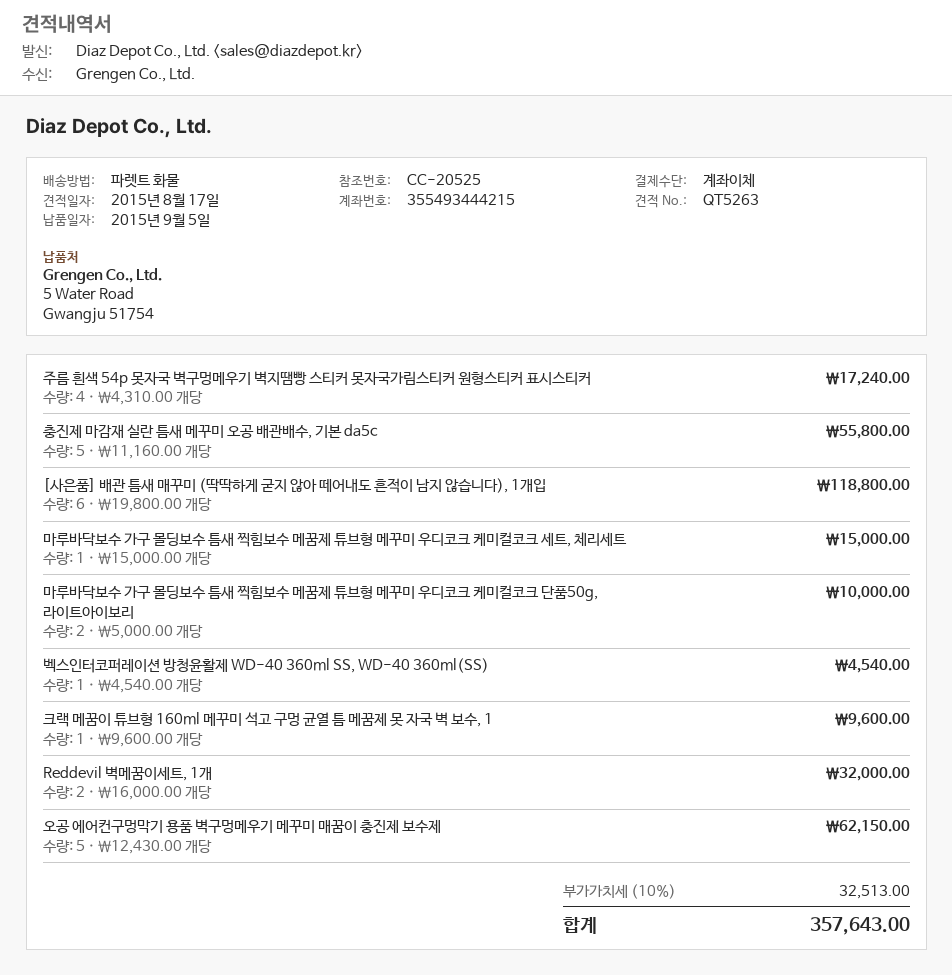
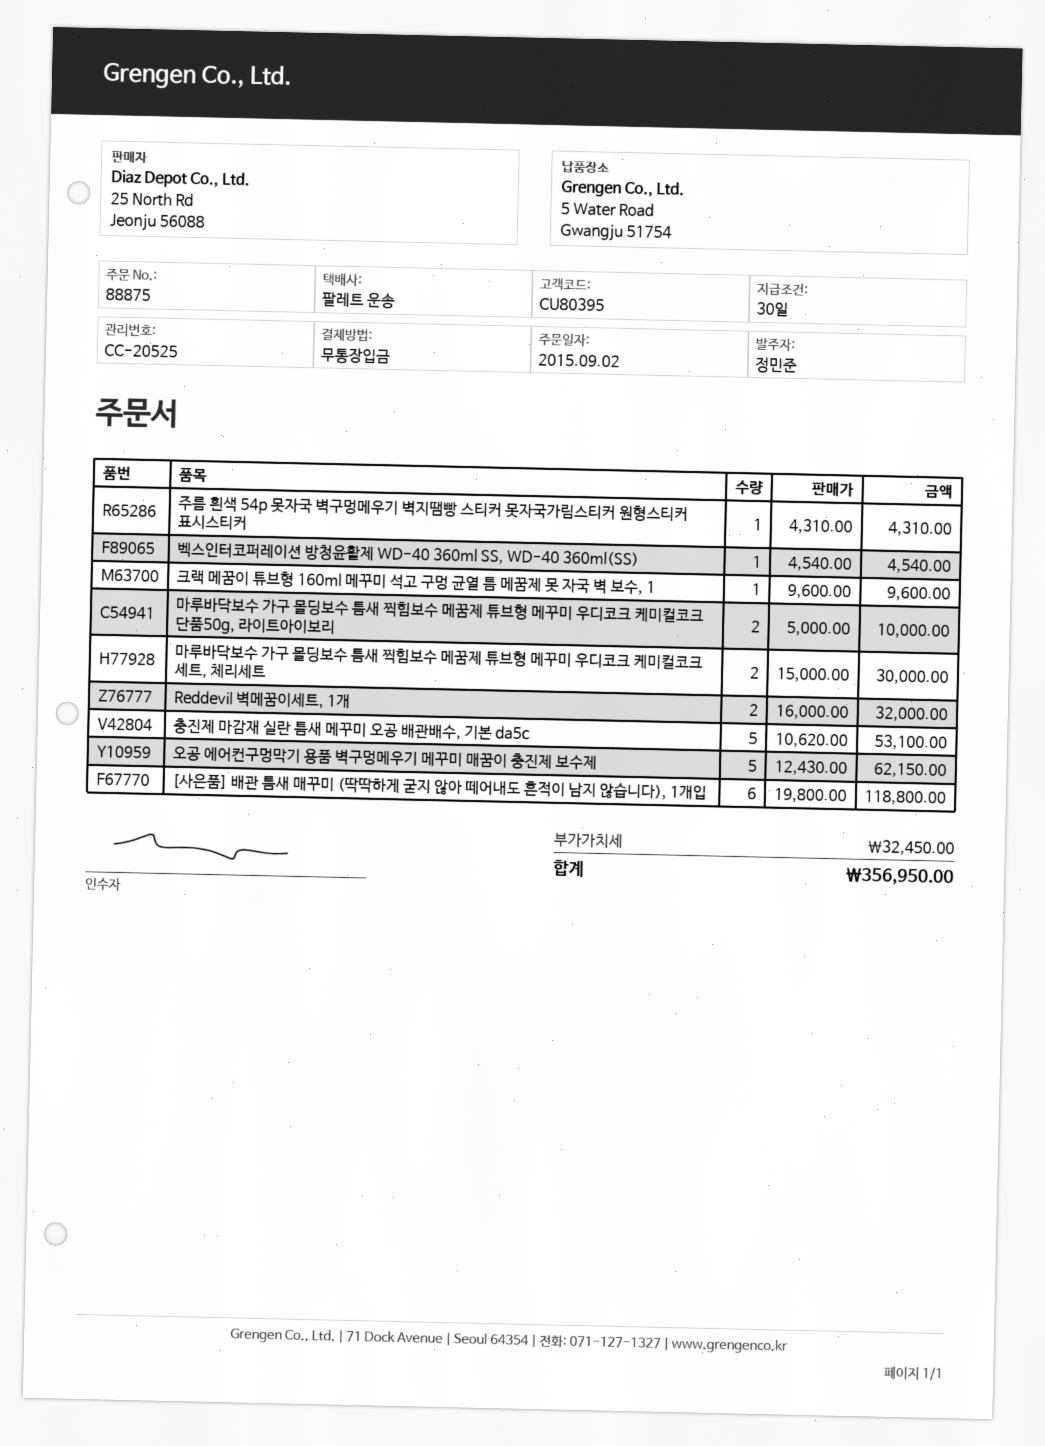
주름 흰색 54p 못자국 벽구멍메우기 벽지땜빵 스티커 못자국가림스티커 원형스티커 표시스티커: 4 x 4310.00 = 17240.00 -> 1 x 4310.00 = 4310.00
충진제 마감재 실란 틈새 메꾸미 오공 배관배수, 기본 da5c: 5 x 11160.00 = 55800.00 -> 5 x 10620.00 = 53100.00
마루바닥보수 가구 몰딩보수 틈새 찍힘보수 메꿈제 튜브형 메꾸미 우디코크 케미컬코크 세트, 체리세트: 1 x 15000.00 = 15000.00 -> 2 x 15000.00 = 30000.00
tax: 32513.00 -> 32450.00
total: 357643.00 -> 356950.00

